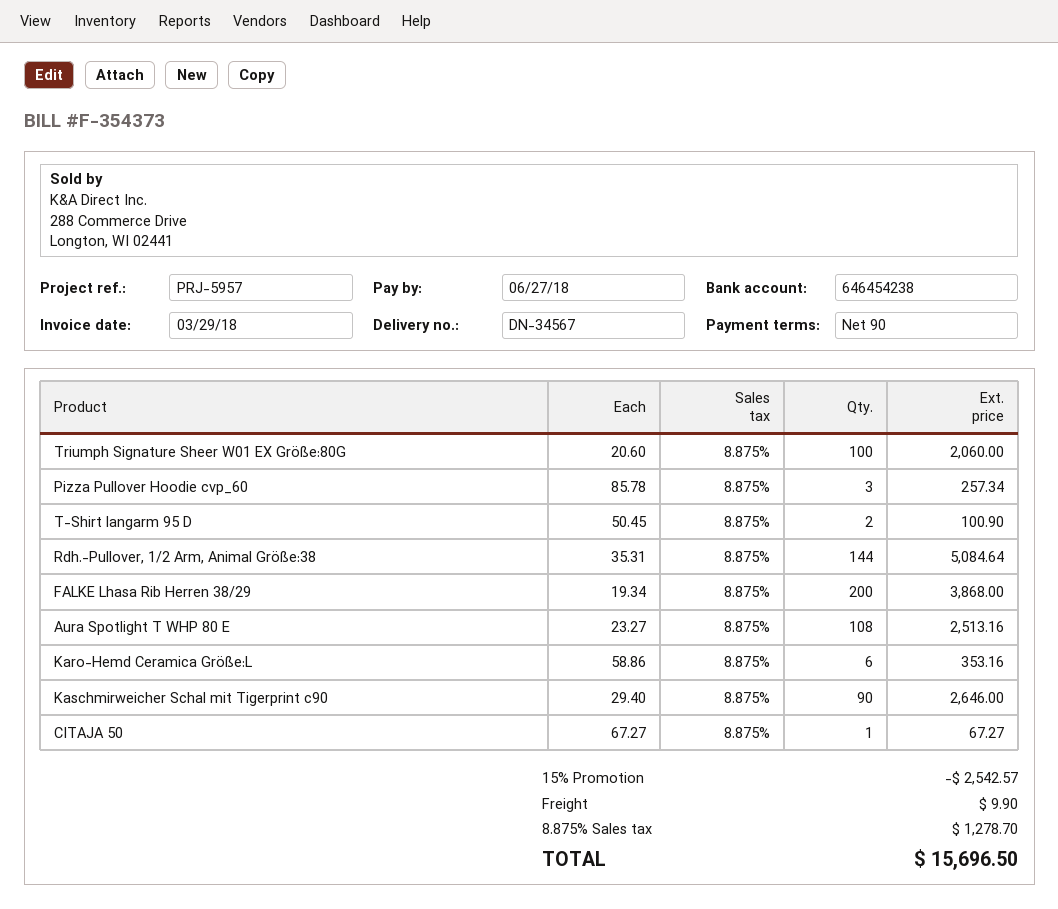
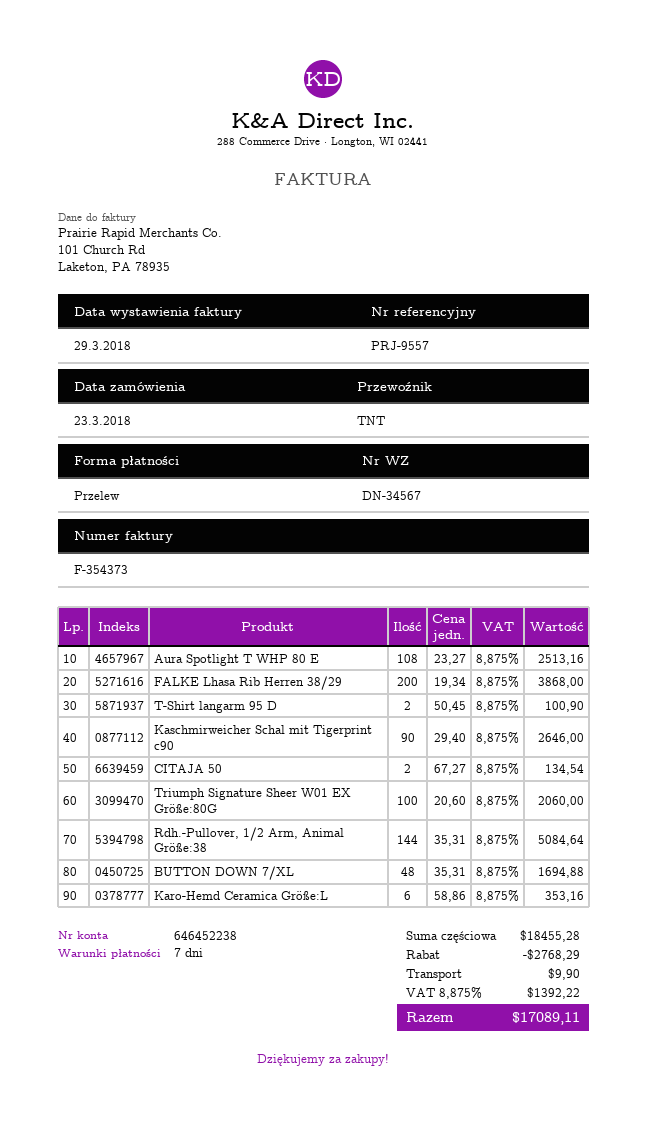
payment terms: 90 days -> 7 days
reference: PRJ-5957 -> PRJ-9557
bank account: 646454238 -> 646452238
Pizza Pullover Hoodie cvp_60: 3 x 85.78 = 257.34 -> none
CITAJA 50: 1 x 67.27 = 67.27 -> 2 x 67.27 = 134.54
BUTTON DOWN 7/XL: none -> 48 x 35.31 = 1694.88
discount: 2542.57 -> 2768.29
tax: 8.875% = 1278.70 -> 8.875% = 1392.22
total: 15696.50 -> 17089.11

